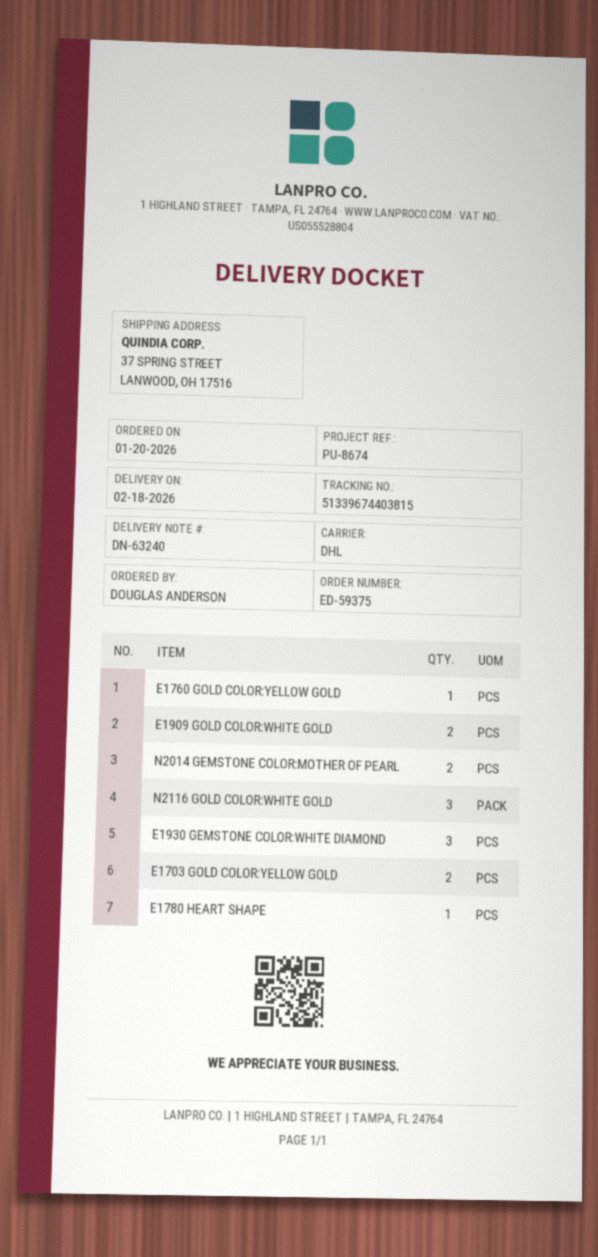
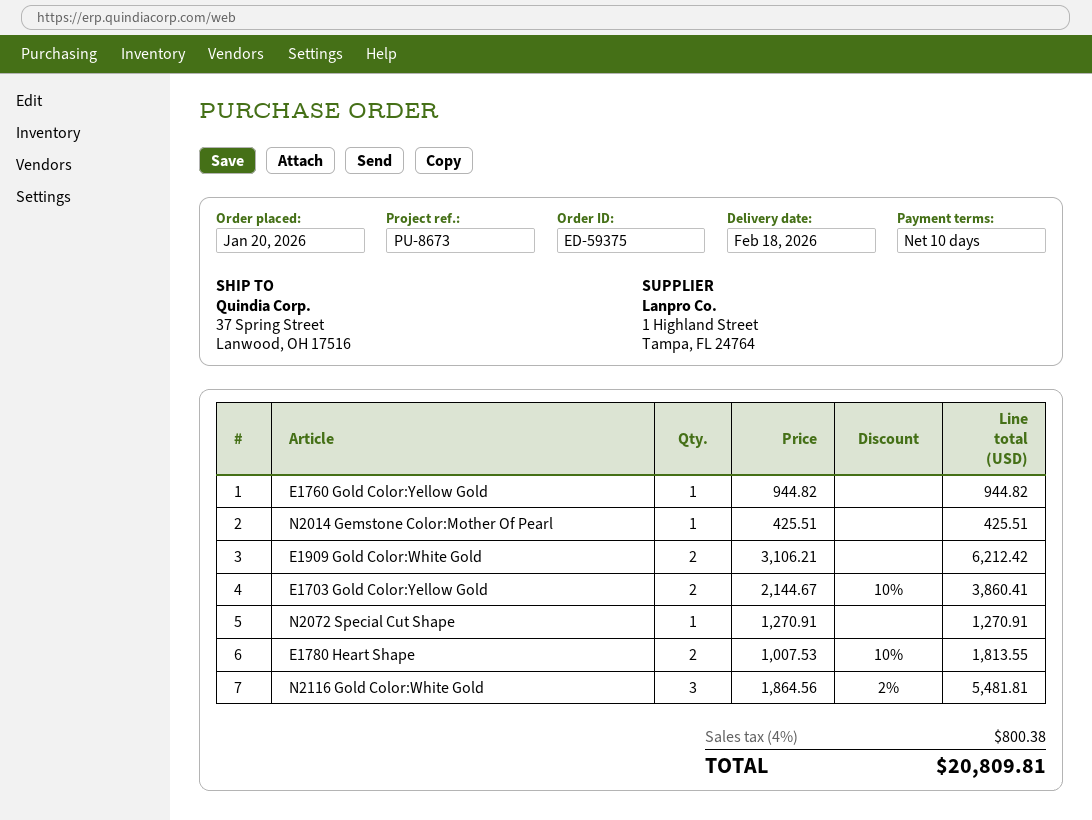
reference: PU-8674 -> PU-8673
N2014 GEMSTONE COLOR:MOTHER OF PEARL: 2 -> 1
E1930 GEMSTONE COLOR:WHITE DIAMOND: 3 -> none
E1780 HEART SHAPE: 1 -> 2
N2072 Special Cut Shape: none -> 1

